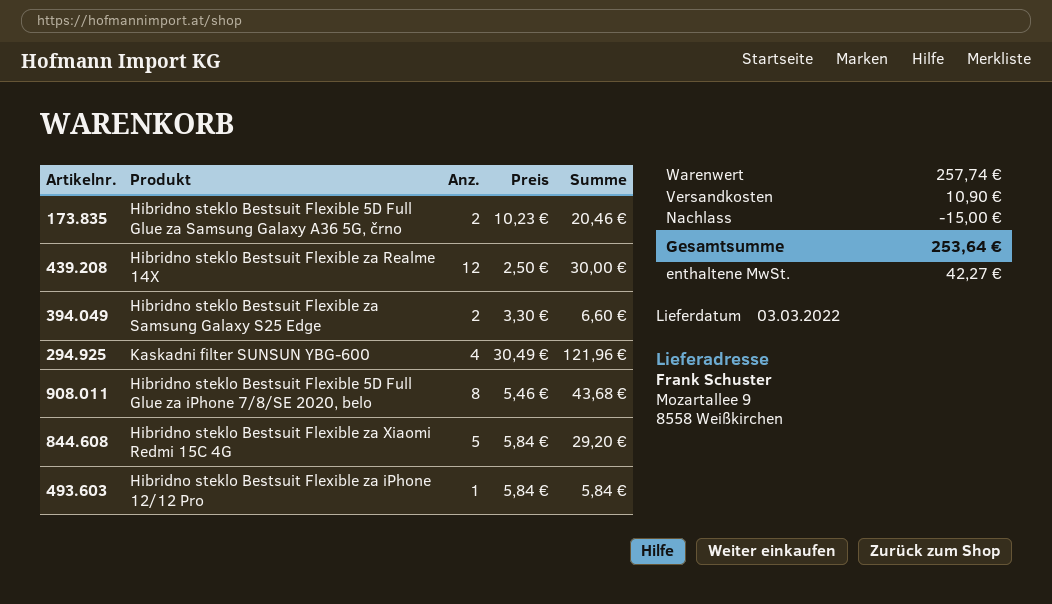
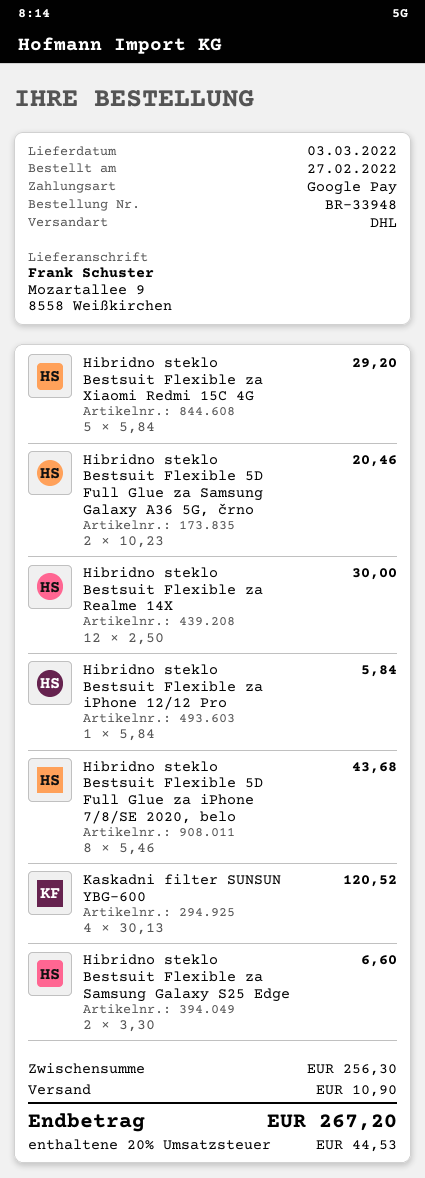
Kaskadni filter SUNSUN YBG-600: 4 x 30.49 = 121.96 -> 4 x 30.13 = 120.52
subtotal: 257.74 -> 256.30
discount: 15.00 -> none
tax: 42.27 -> 44.53
total: 253.64 -> 267.20

